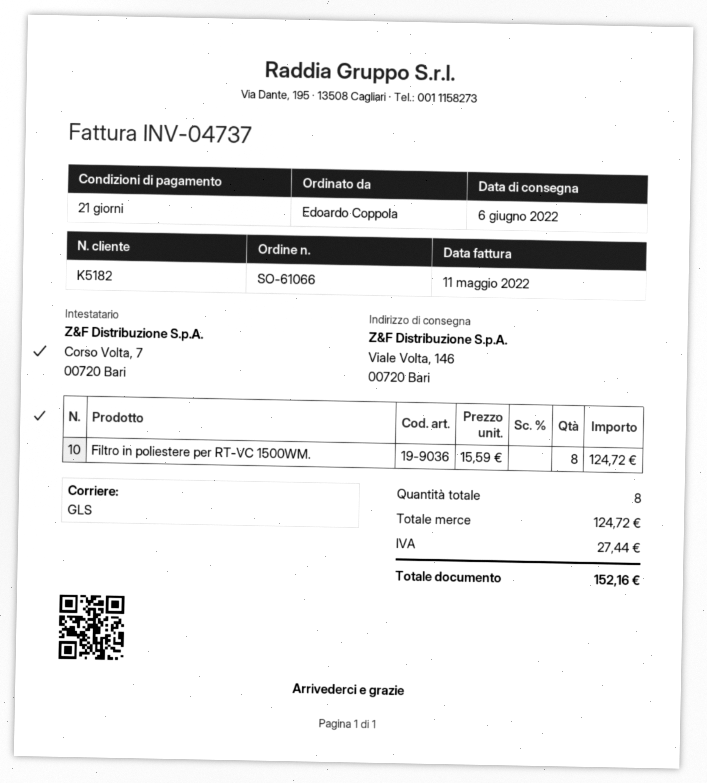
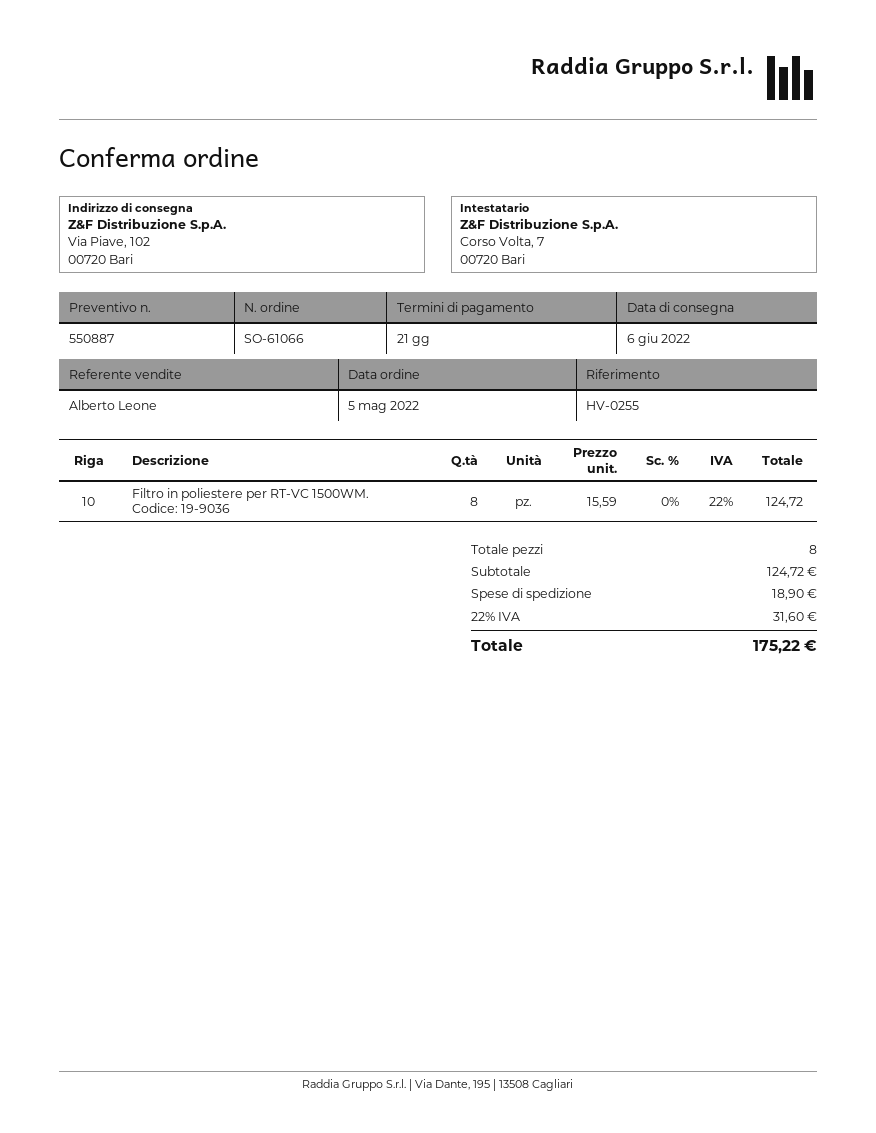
ship to: Viale Volta, 146, 00720 Bari -> Via Piave, 102, 00720 Bari
shipping: none -> 18.90
tax: 27.44 -> 31.60
total: 152.16 -> 175.22

